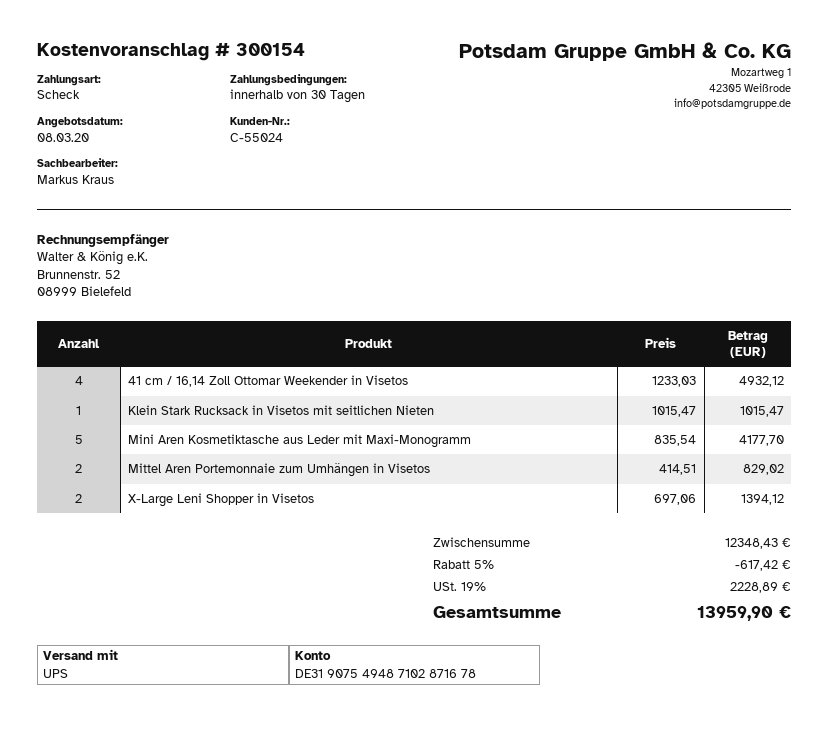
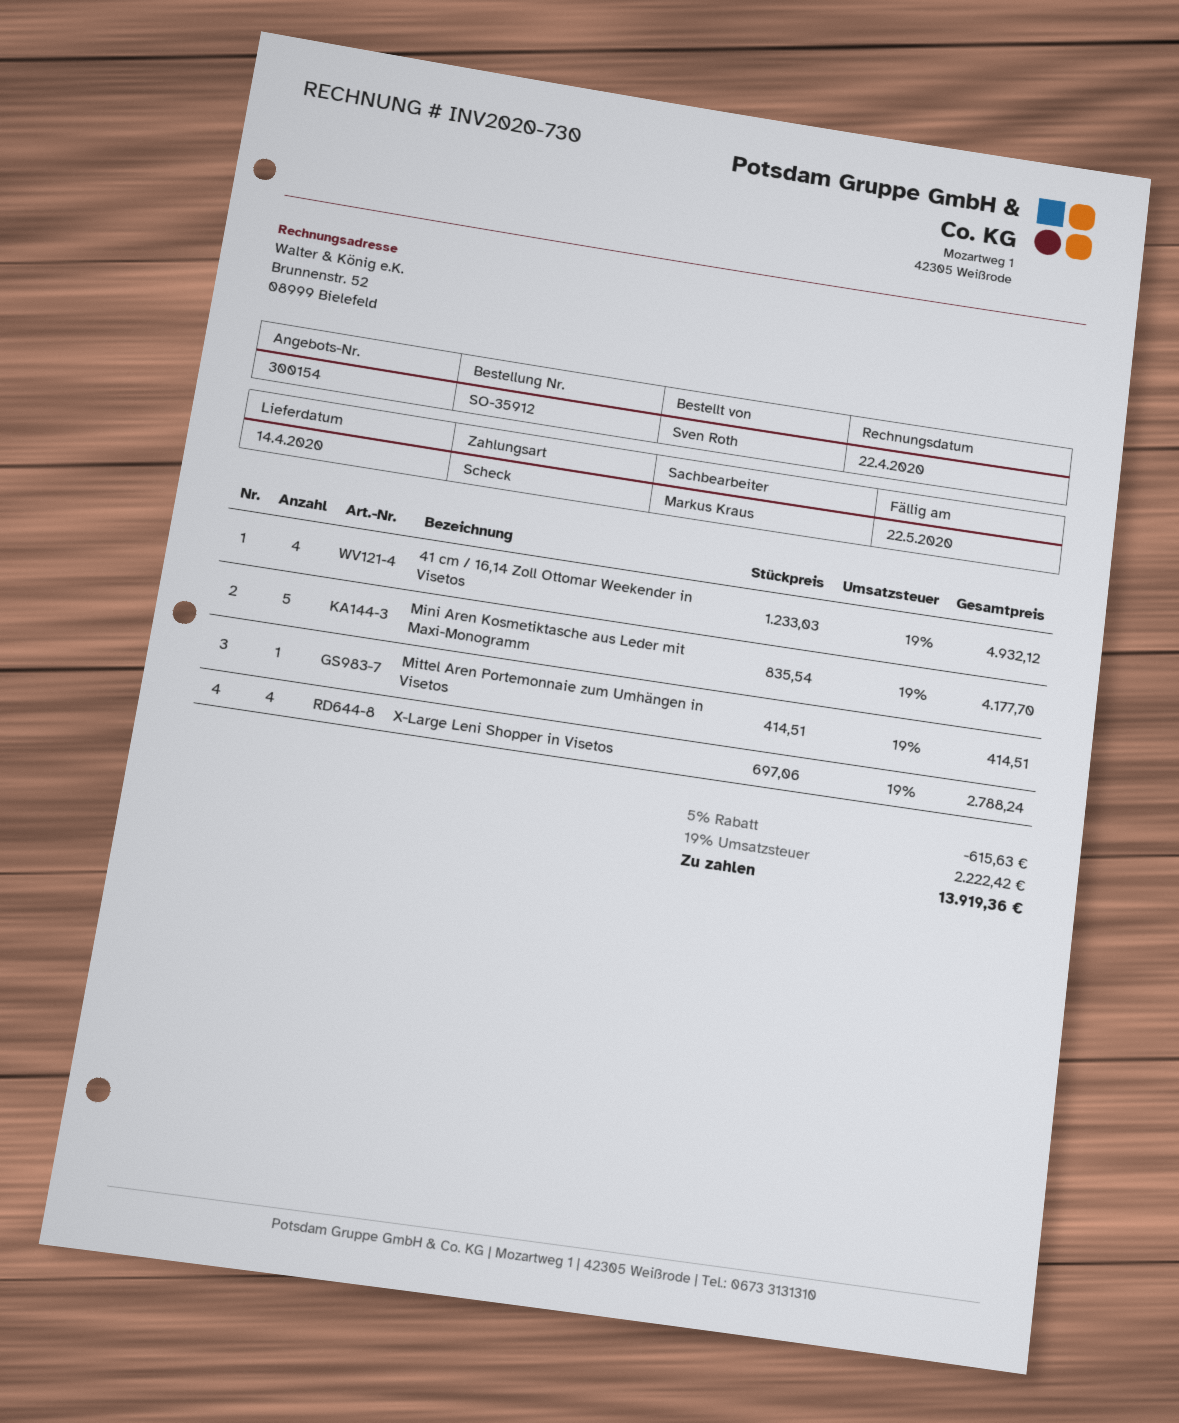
Klein Stark Rucksack in Visetos mit seitlichen Nieten: 1 x 1015.47 = 1015.47 -> none
Mittel Aren Portemonnaie zum Umhängen in Visetos: 2 x 414.51 = 829.02 -> 1 x 414.51 = 414.51
X-Large Leni Shopper in Visetos: 2 x 697.06 = 1394.12 -> 4 x 697.06 = 2788.24
discount: 5% = 617.42 -> 5% = 615.63
tax: 19% = 2228.89 -> 19% = 2222.42
total: 13959.90 -> 13919.36

